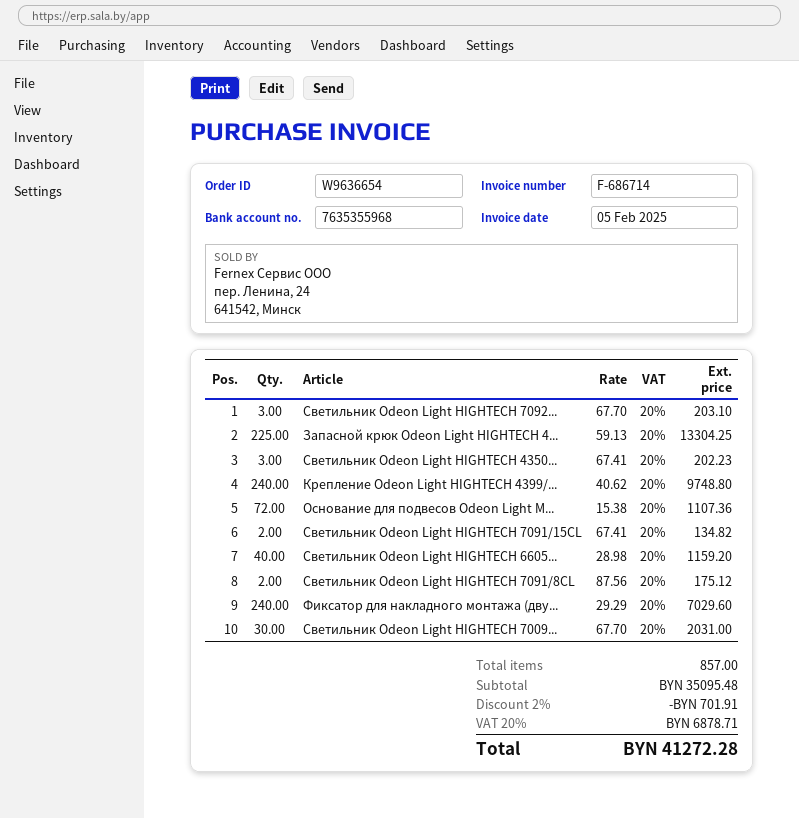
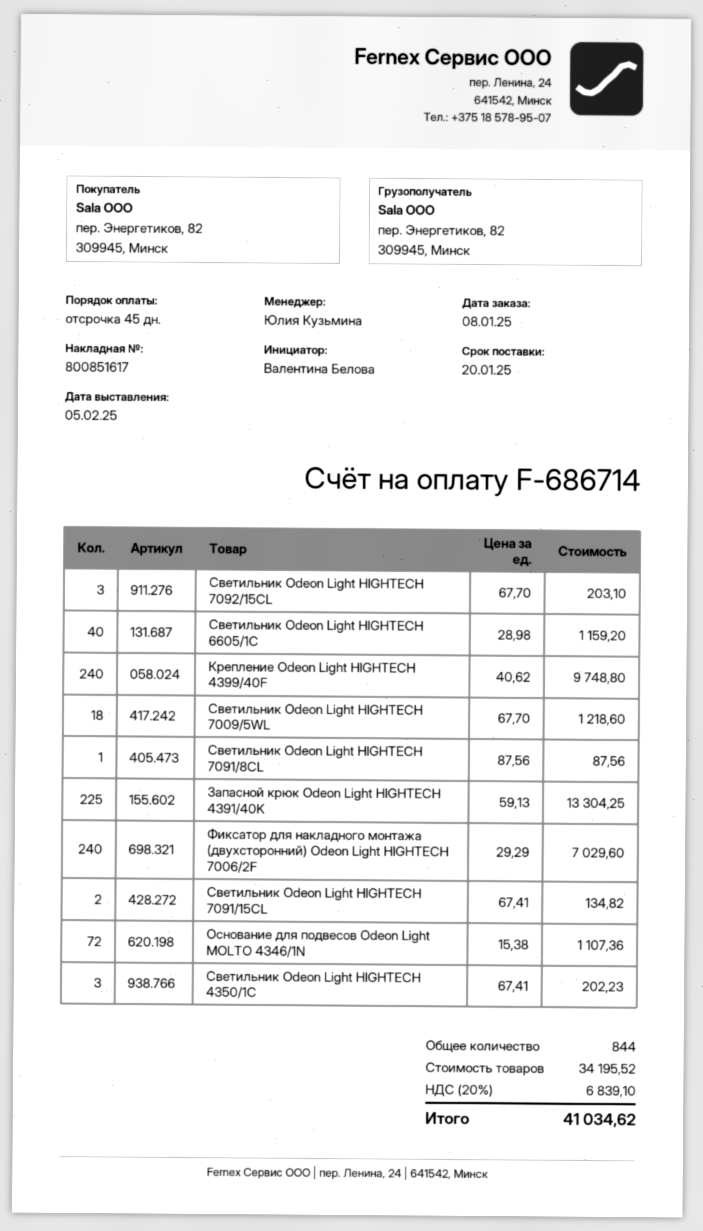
Светильник Odeon Light HIGHTECH 7091/8CL: 2 x 87.56 = 175.12 -> 1 x 87.56 = 87.56
Светильник Odeon Light HIGHTECH 7009...: 30 x 67.70 = 2031.00 -> 18 x 67.70 = 1218.60
total quantity: 857 -> 844
subtotal: 35095.48 -> 34195.52
discount: 2% = 701.91 -> none
tax: 20% = 6878.71 -> 20% = 6839.10
total: 41272.28 -> 41034.62

